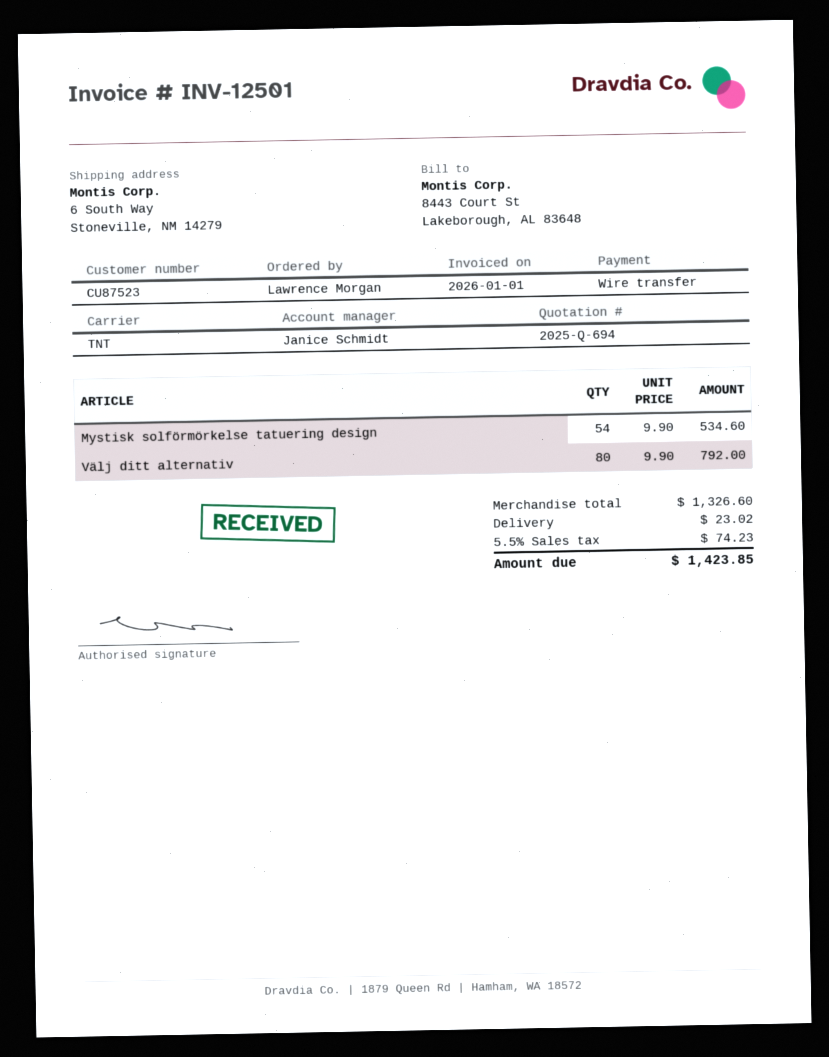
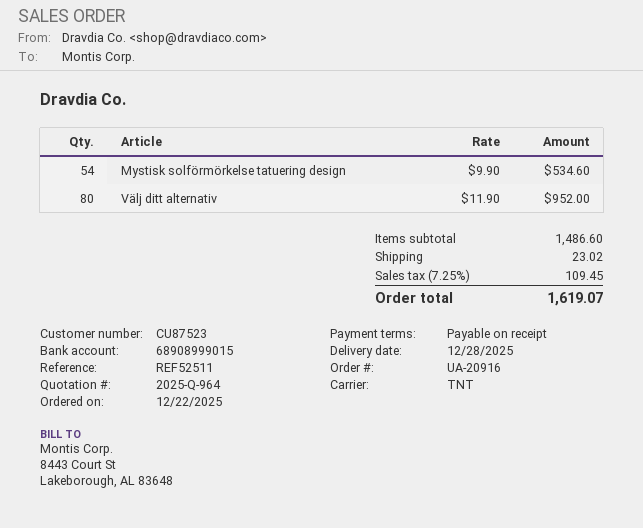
quote number: 2025-Q-694 -> 2025-Q-964
Välj ditt alternativ: 80 x 9.90 = 792.00 -> 80 x 11.90 = 952.00
subtotal: 1326.60 -> 1486.60
tax: 5.5% = 74.23 -> 7.25% = 109.45
total: 1423.85 -> 1619.07

